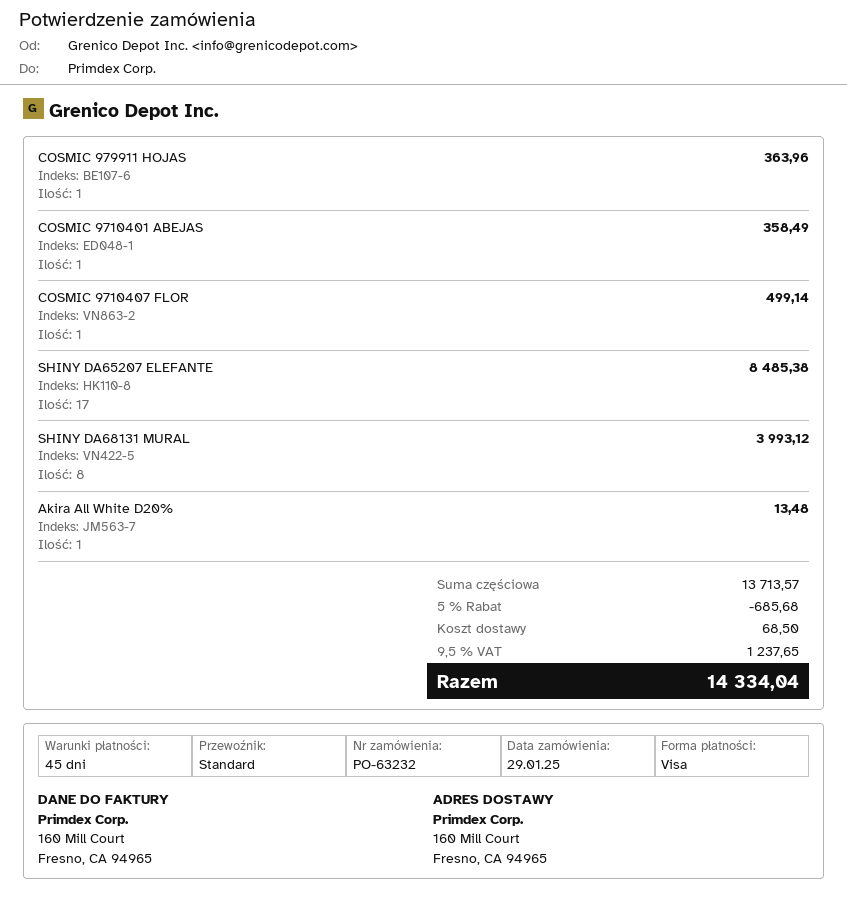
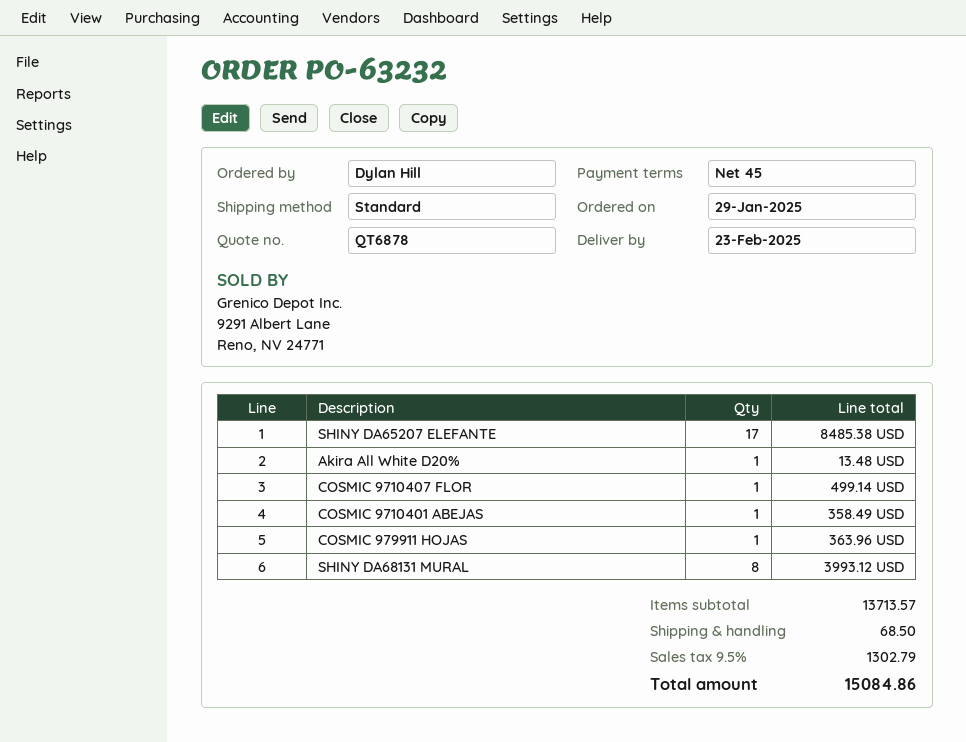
discount: 5% = 685.68 -> none
tax: 9.5% = 1237.65 -> 9.5% = 1302.79
total: 14334.04 -> 15084.86

